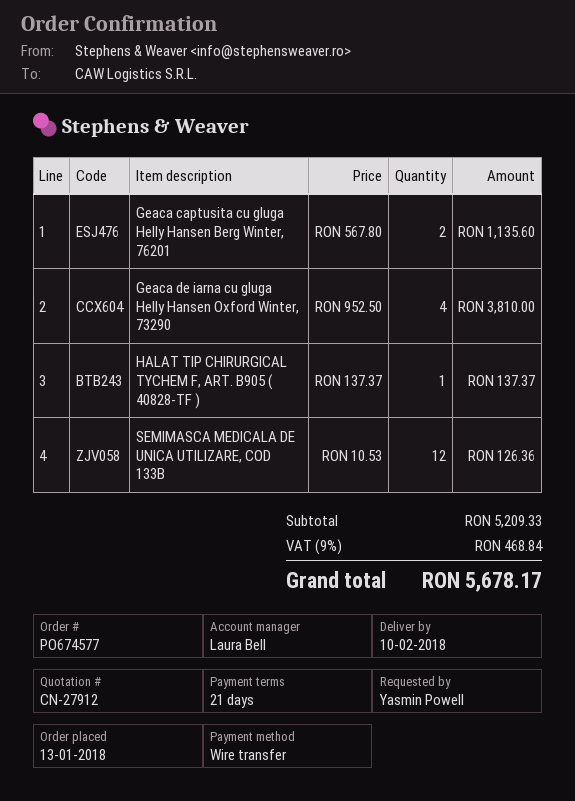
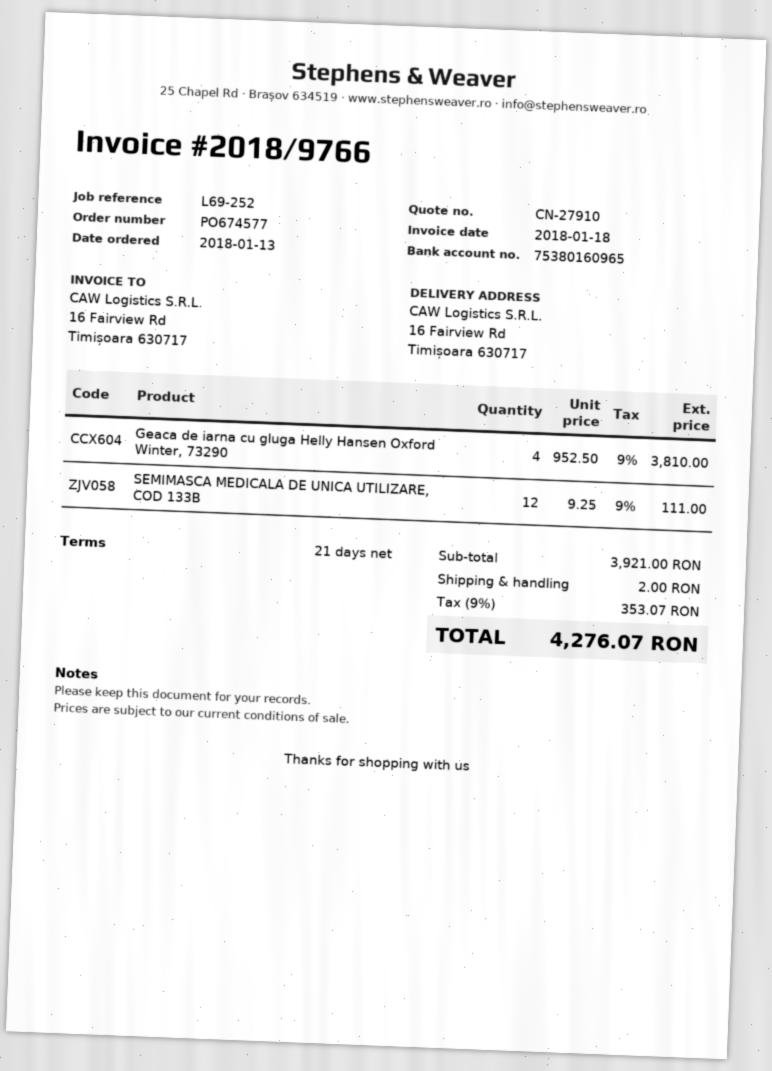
quote number: CN-27912 -> CN-27910
Geaca captusita cu gluga Helly Hansen Berg Winter, 76201: 2 x 567.80 = 1135.60 -> none
HALAT TIP CHIRURGICAL TYCHEM F, ART. B905 ( 40828-TF ): 1 x 137.37 = 137.37 -> none
SEMIMASCA MEDICALA DE UNICA UTILIZARE, COD 133B: 12 x 10.53 = 126.36 -> 12 x 9.25 = 111.00
subtotal: 5209.33 -> 3921.00
shipping: none -> 2.00
tax: 9% = 468.84 -> 9% = 353.07
total: 5678.17 -> 4276.07

